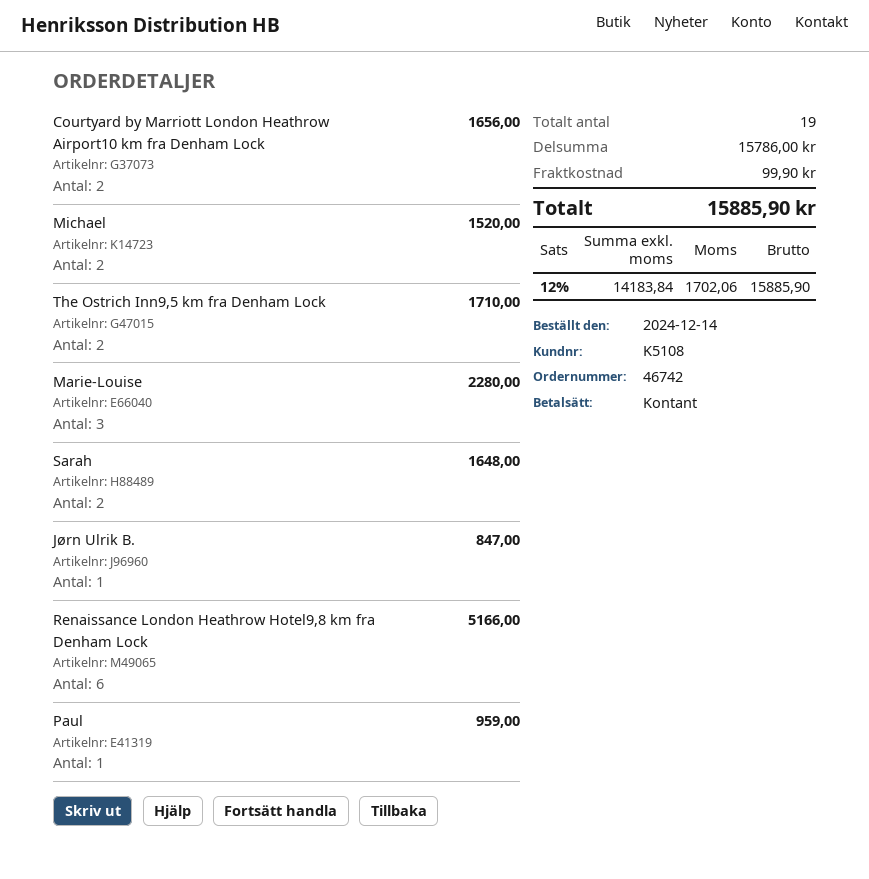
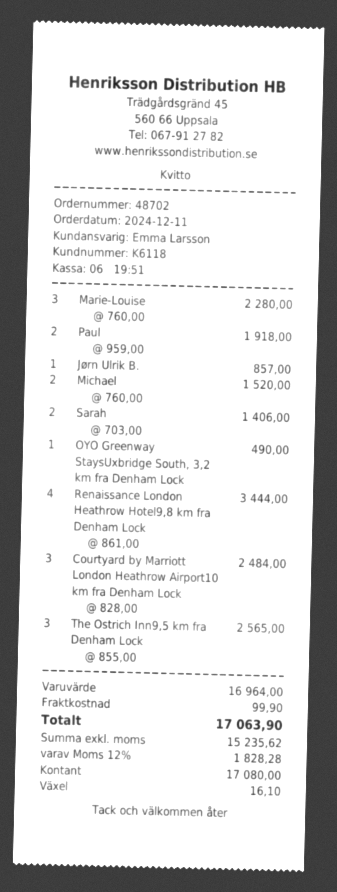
order number: 46742 -> 48702
order date: 2024-12-14 -> 2024-12-11
customer number: K5108 -> K6118
Courtyard by Marriott London Heathrow Airport10 km fra Denham Lock: 2 for 1656.00 -> 3 for 2484.00
The Ostrich Inn9,5 km fra Denham Lock: 2 for 1710.00 -> 3 for 2565.00
Sarah: 2 for 1648.00 -> 2 for 1406.00
Jørn Ulrik B.: 1 for 847.00 -> 1 for 857.00
Renaissance London Heathrow Hotel9,8 km fra Denham Lock: 6 for 5166.00 -> 4 for 3444.00
Paul: 1 for 959.00 -> 2 for 1918.00
OYO Greenway StaysUxbridge South, 3,2 km fra Denham Lock: none -> 1 for 490.00
subtotal: 15786.00 -> 16964.00
net: 14183.84 -> 15235.62
tax: 12% = 1702.06 -> 12% = 1828.28
total: 15885.90 -> 17063.90

